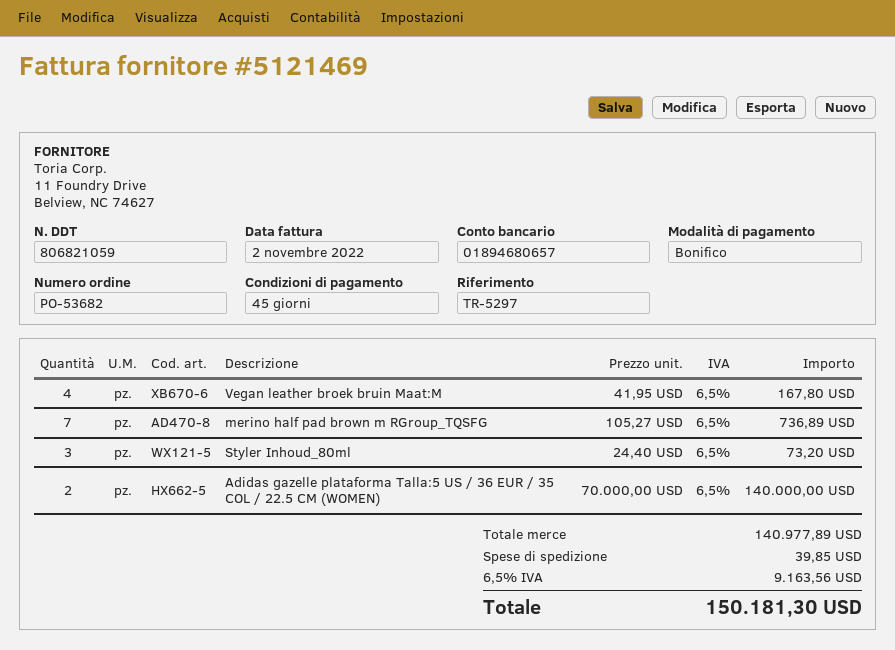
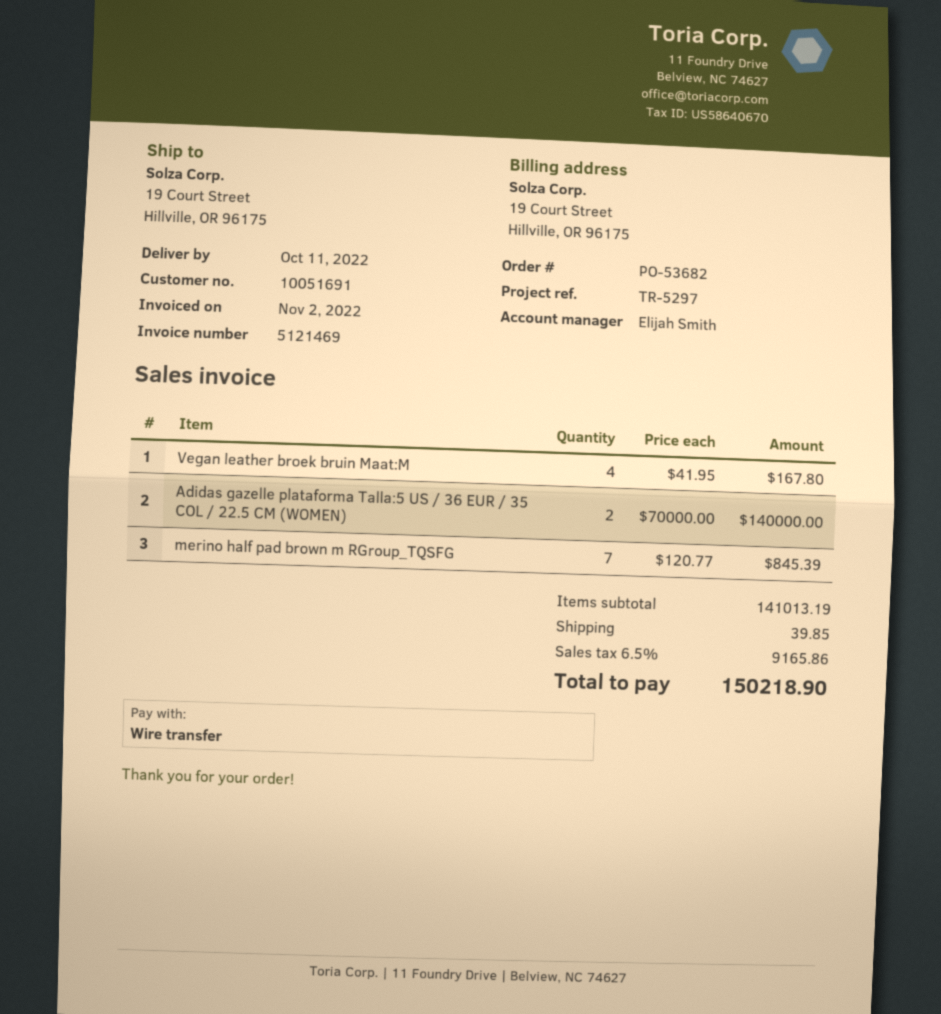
merino half pad brown m RGroup_TQSFG: 7 x 105.27 = 736.89 -> 7 x 120.77 = 845.39
Styler Inhoud_80ml: 3 x 24.40 = 73.20 -> none
subtotal: 140977.89 -> 141013.19
tax: 6.5% = 9163.56 -> 6.5% = 9165.86
total: 150181.30 -> 150218.90

